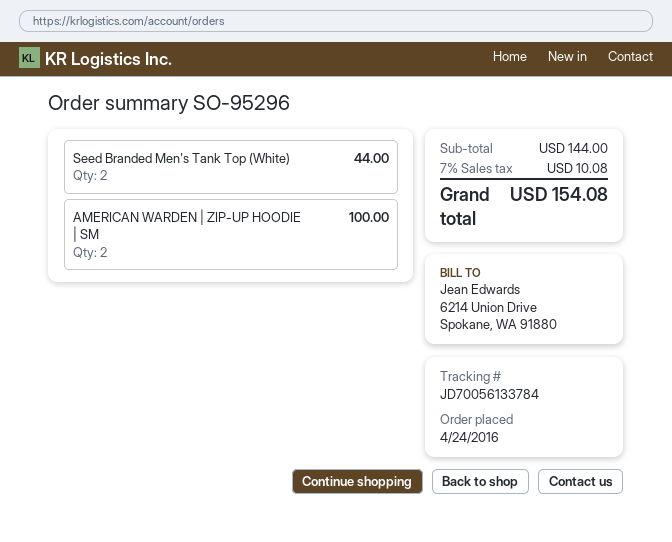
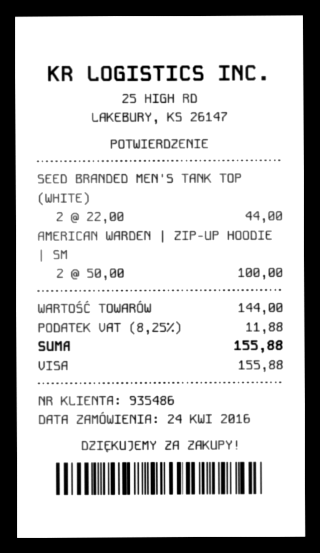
tax: 7% = 10.08 -> 8.25% = 11.88
total: 154.08 -> 155.88

